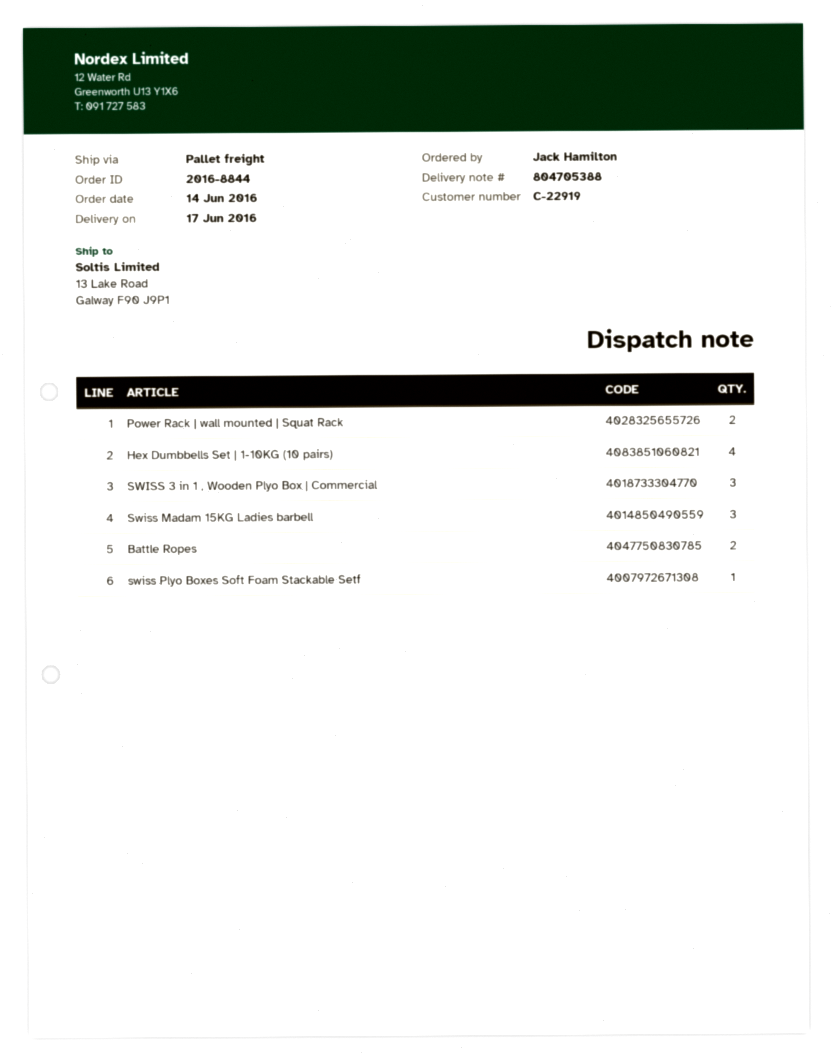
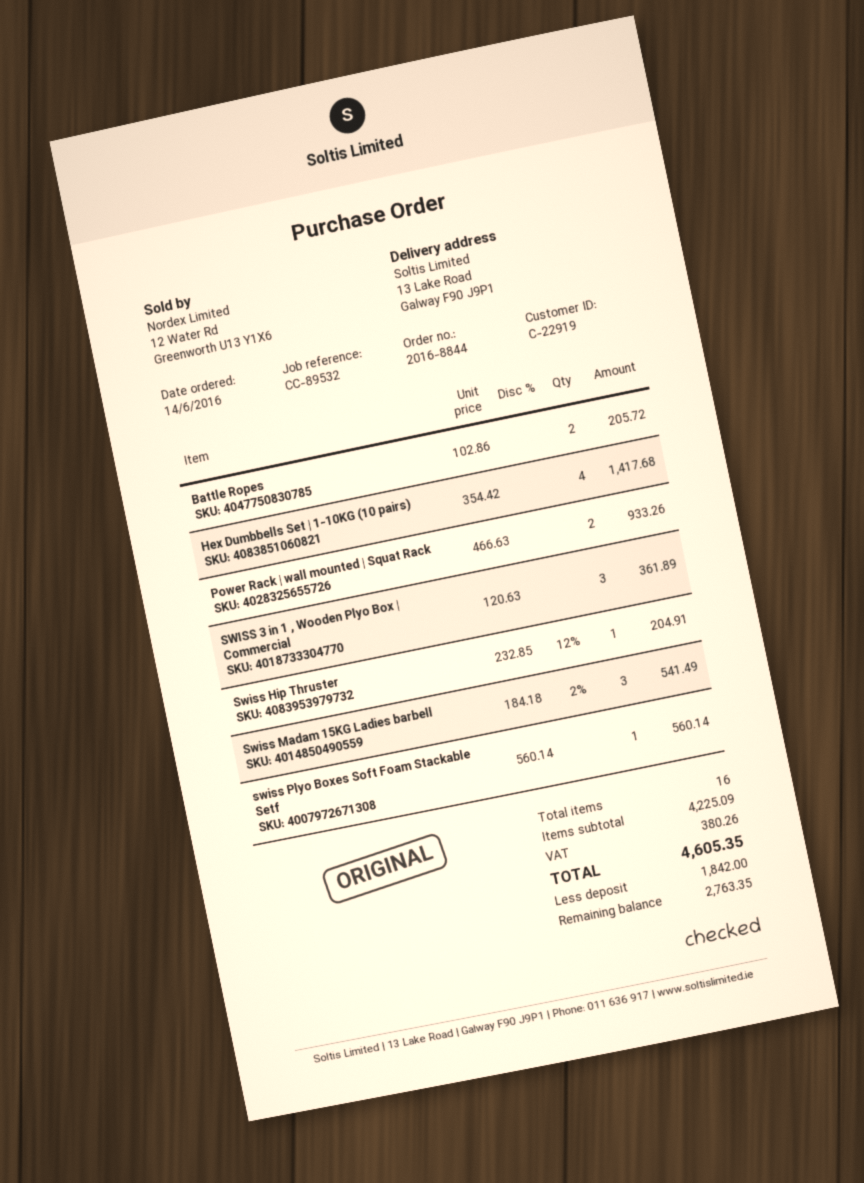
Swiss Hip Thruster: none -> 1

